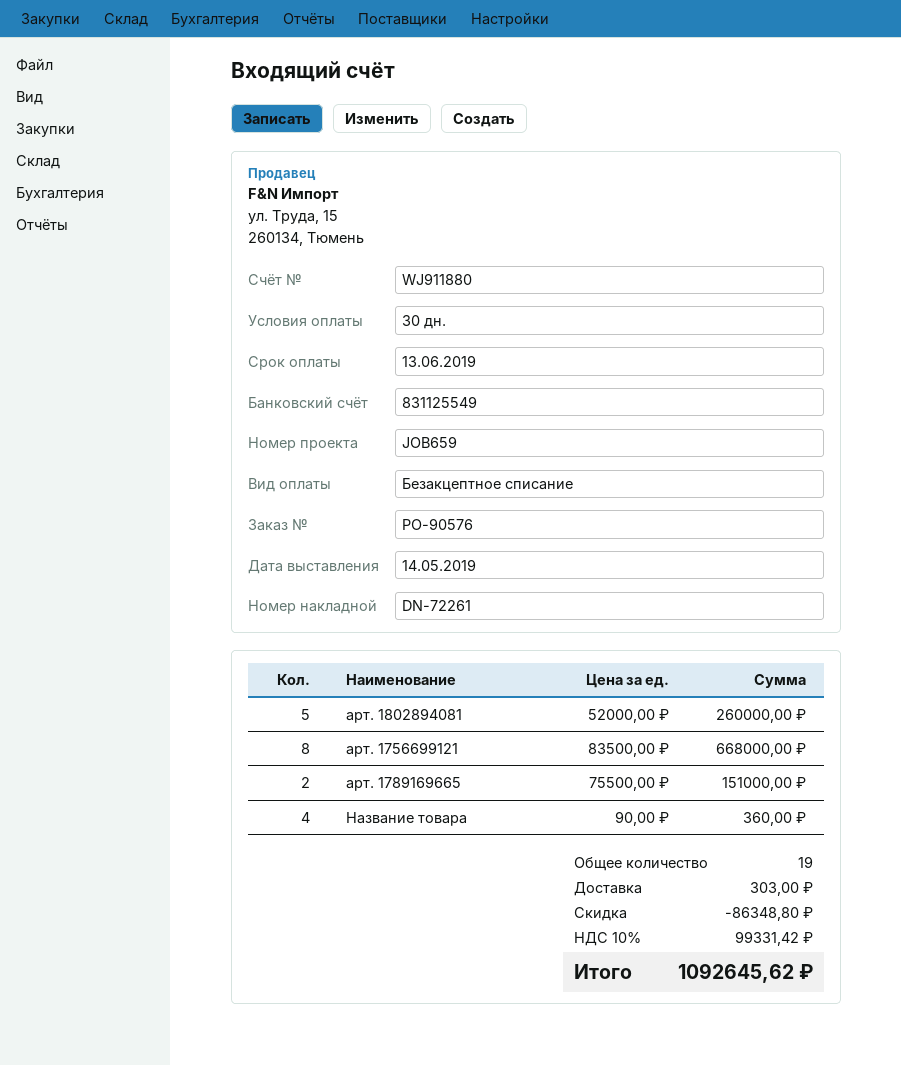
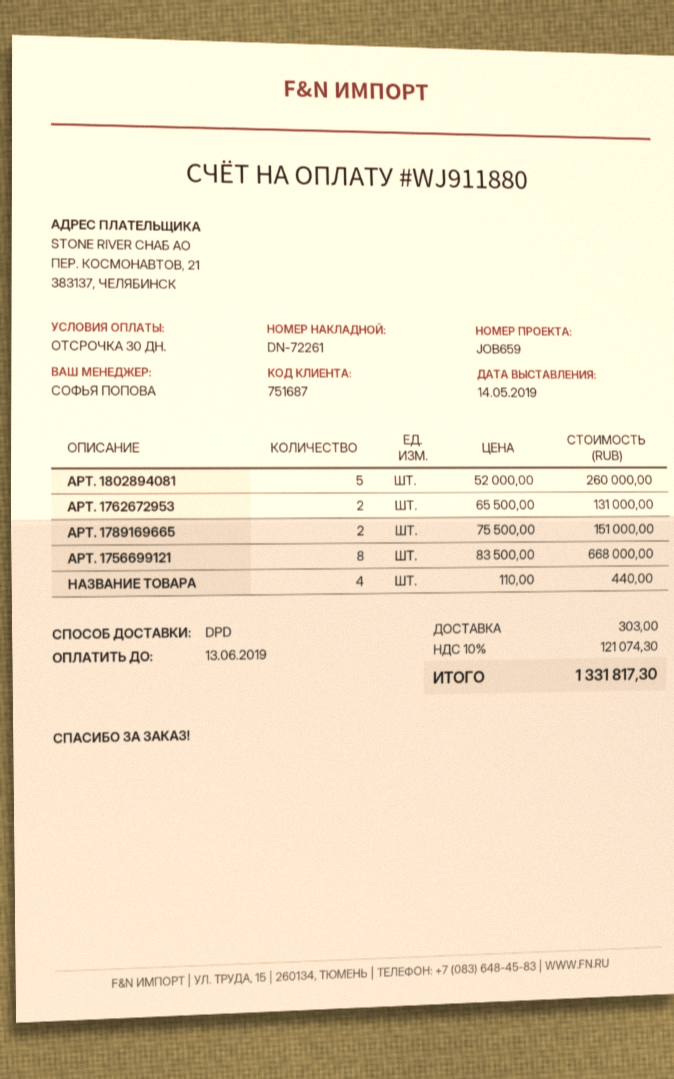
Название товара: 4 x 90.00 = 360.00 -> 4 x 110.00 = 440.00
АРТ. 1762672953: none -> 2 x 65500.00 = 131000.00
discount: 86348.80 -> none
tax: 10% = 99331.42 -> 10% = 121074.30
total: 1092645.62 -> 1331817.30

